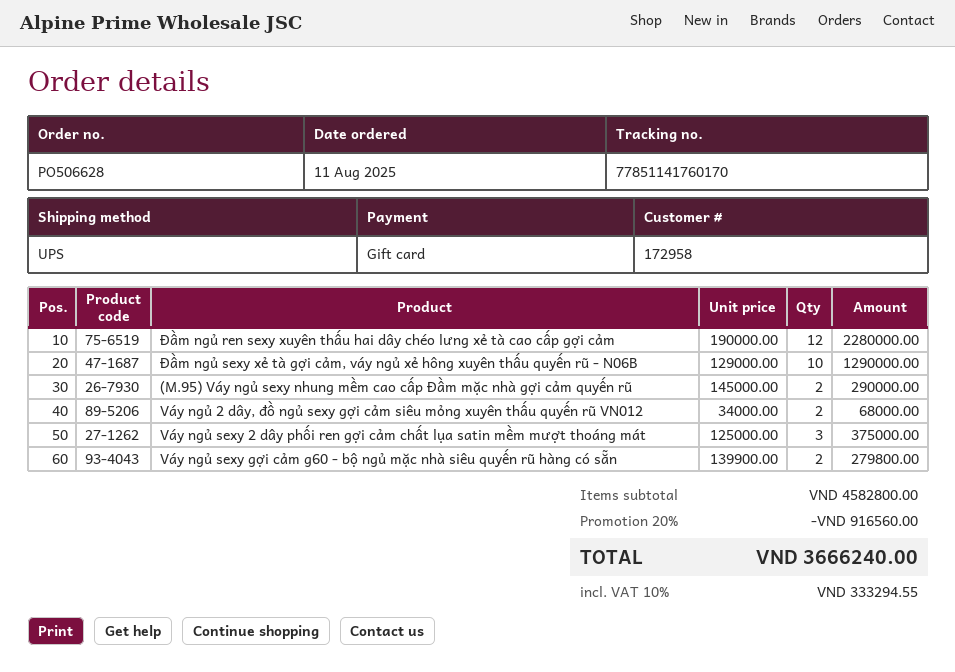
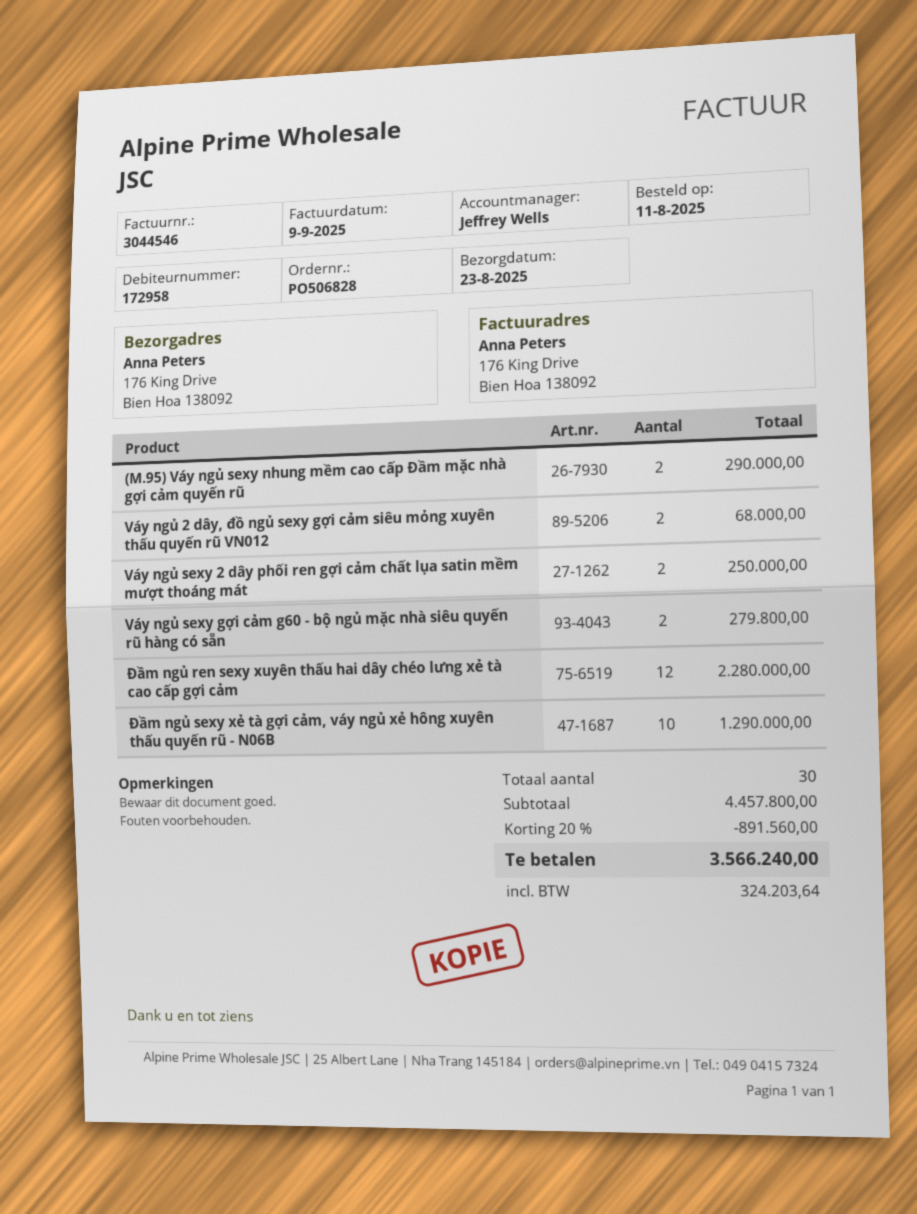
order number: PO506628 -> PO506828
Váy ngủ sexy 2 dây phối ren gợi cảm chất lụa satin mềm mượt thoáng mát: 3 for 375000.00 -> 2 for 250000.00
subtotal: 4582800.00 -> 4457800.00
discount: 20% = 916560.00 -> 20% = 891560.00
tax: 333294.55 -> 324203.64
total: 3666240.00 -> 3566240.00

